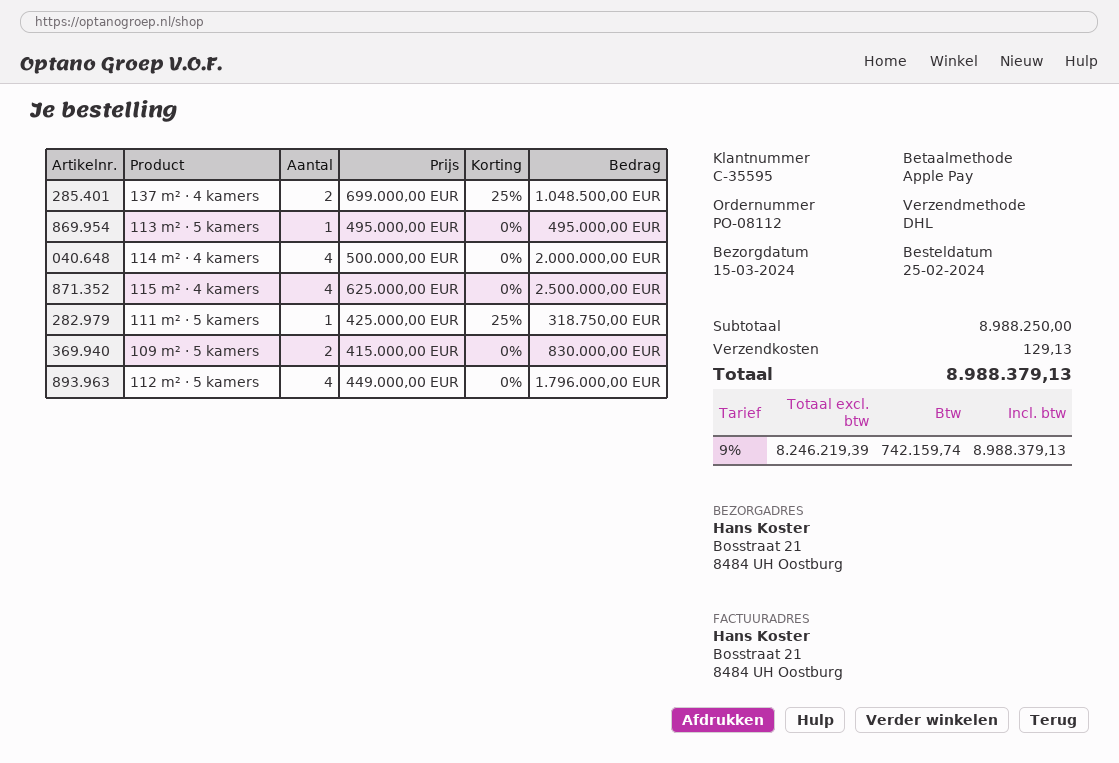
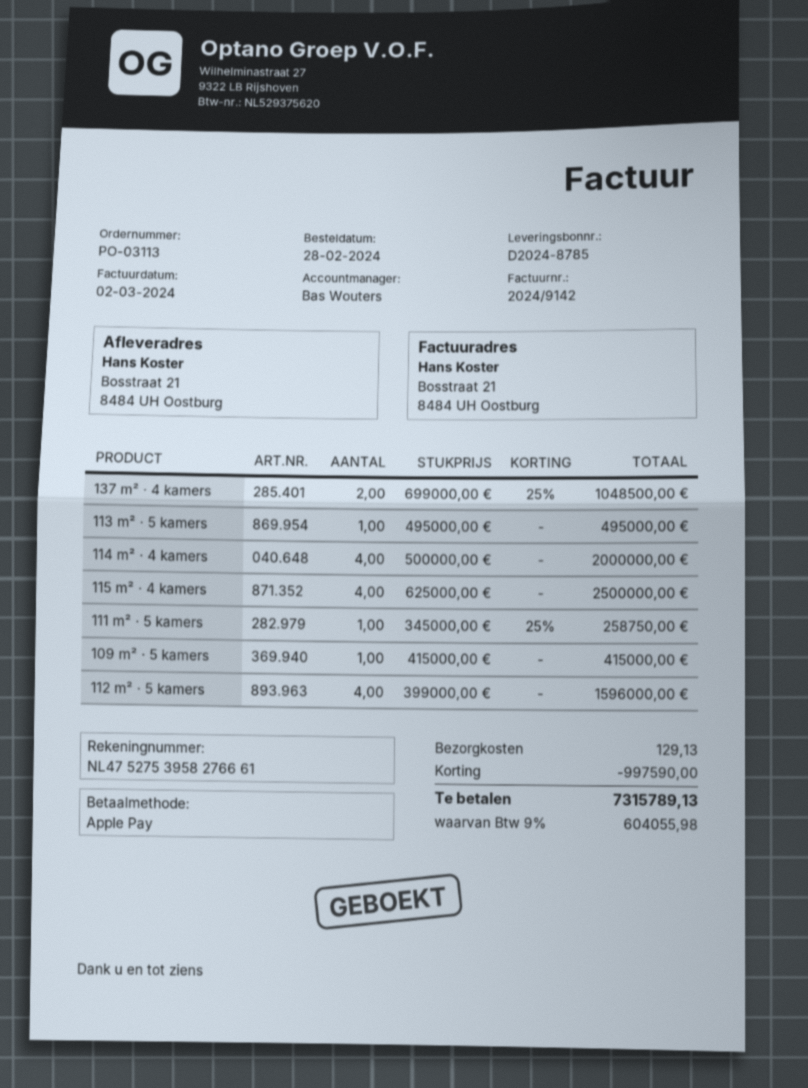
order number: PO-08112 -> PO-03113
order date: 2024-02-25 -> 2024-02-28
111 m² · 5 kamers: 1 x 425000.00 - 25% = 318750.00 -> 1 x 345000.00 - 25% = 258750.00
109 m² · 5 kamers: 2 x 415000.00 = 830000.00 -> 1 x 415000.00 = 415000.00
112 m² · 5 kamers: 4 x 449000.00 = 1796000.00 -> 4 x 399000.00 = 1596000.00
discount: none -> 997590.00
tax: 9% = 742159.74 -> 9% = 604055.98
total: 8988379.13 -> 7315789.13

